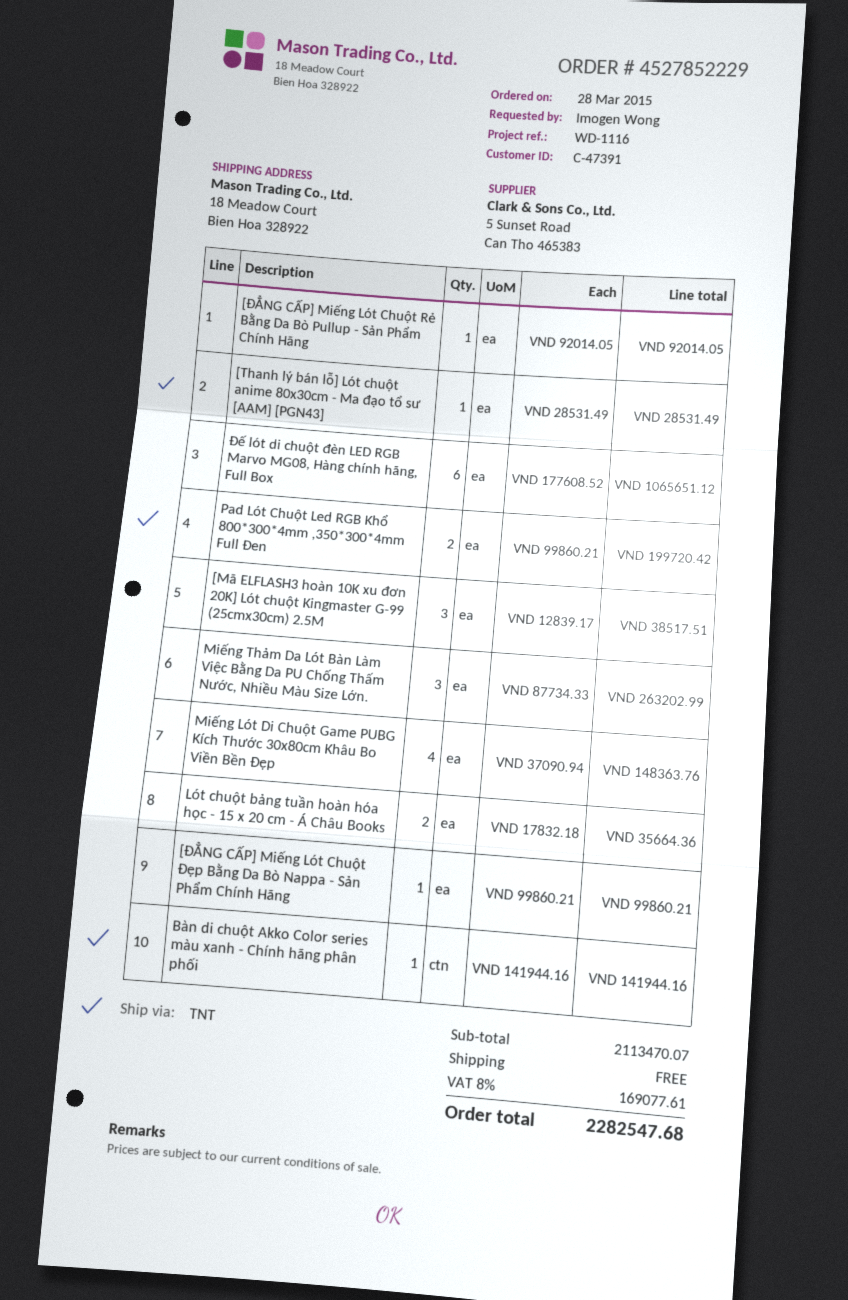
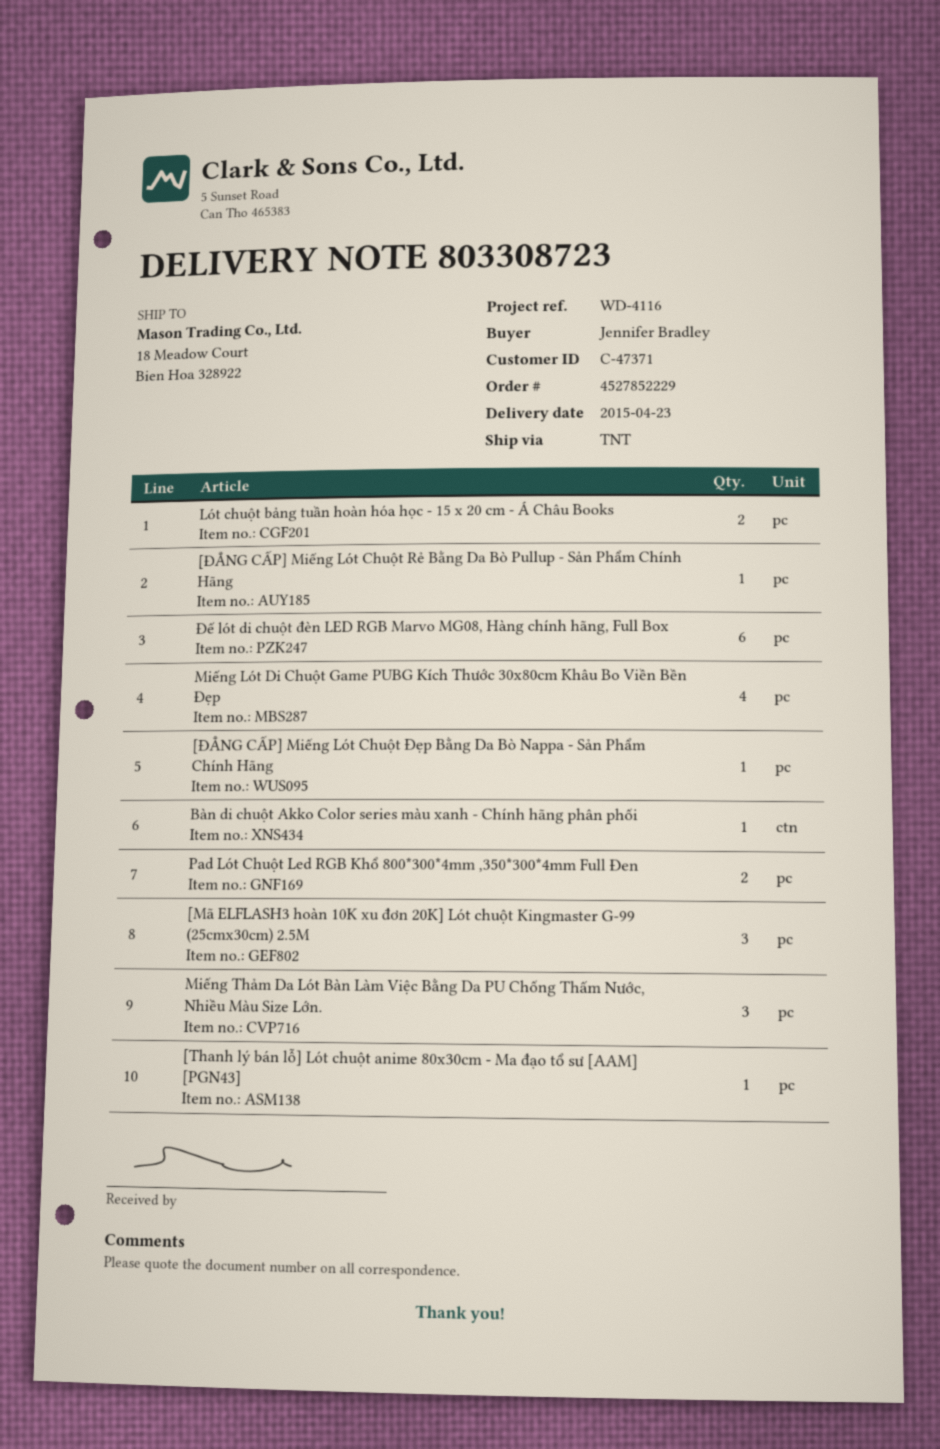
customer number: C-47391 -> C-47371
reference: WD-1116 -> WD-4116
ordered by: Imogen Wong -> Jennifer Bradley

